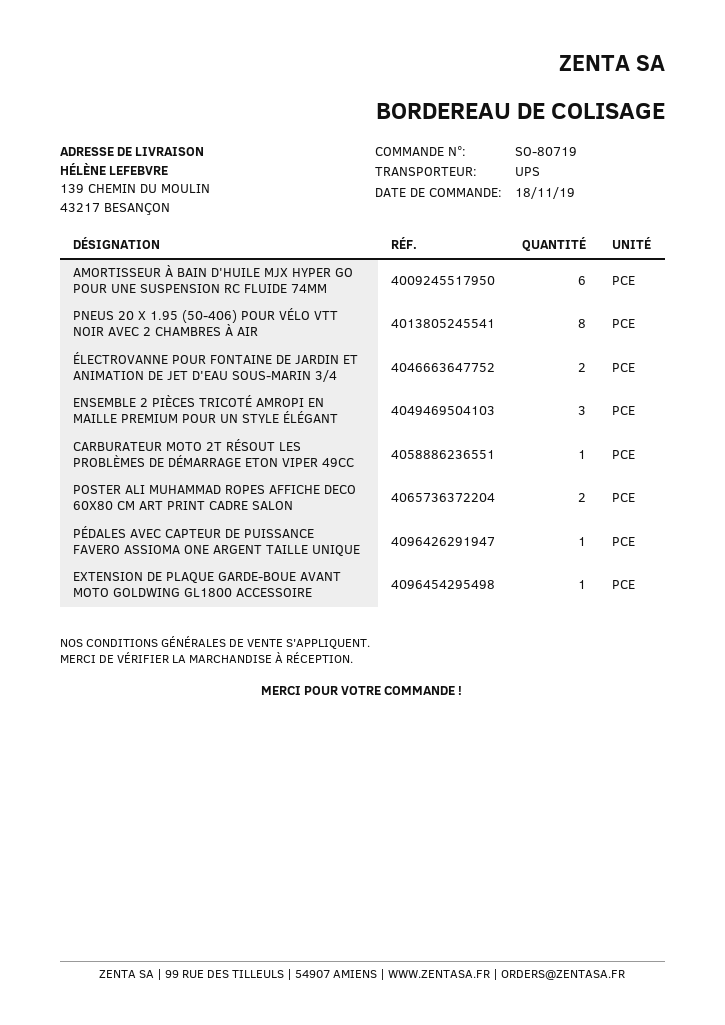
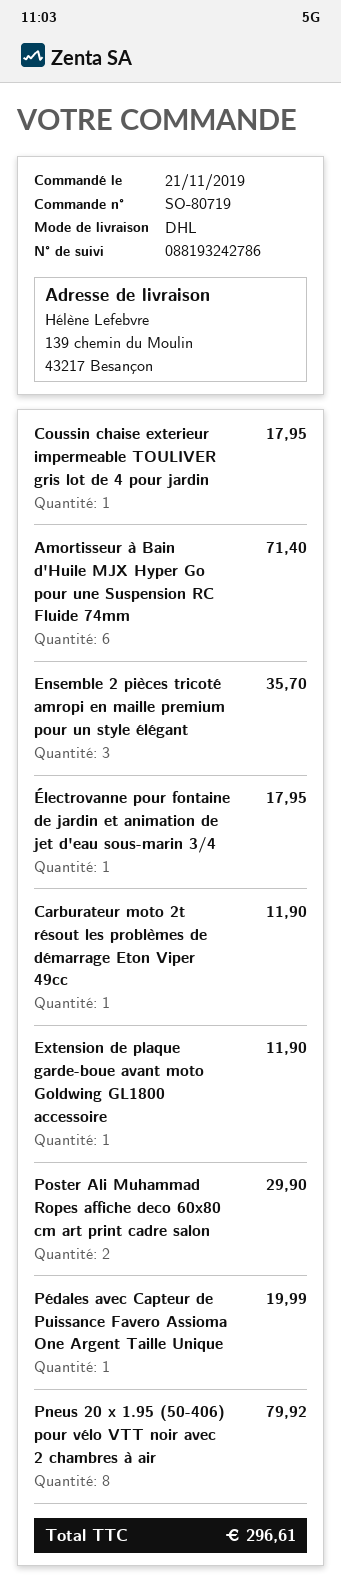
order date: 2019-11-18 -> 2019-11-21
shipping method: UPS -> DHL
ÉLECTROVANNE POUR FONTAINE DE JARDIN ET ANIMATION DE JET D'EAU SOUS-MARIN 3/4: 2 -> 1
Coussin chaise exterieur impermeable TOULIVER gris lot de 4 pour jardin: none -> 1

